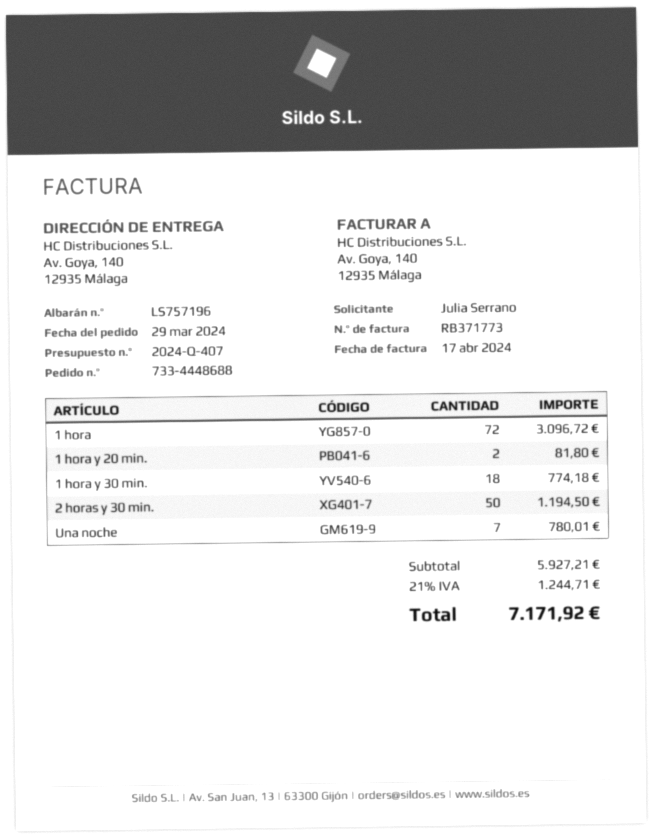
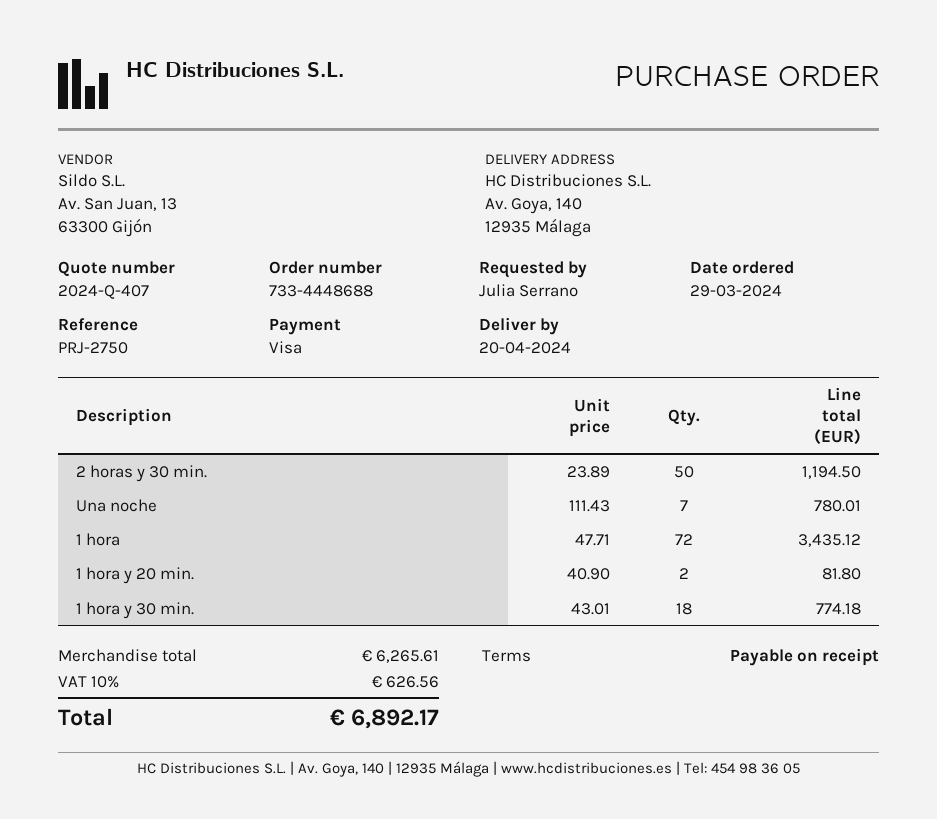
1 hora: 72 for 3096.72 -> 72 for 3435.12
subtotal: 5927.21 -> 6265.61
tax: 21% = 1244.71 -> 10% = 626.56
total: 7171.92 -> 6892.17

